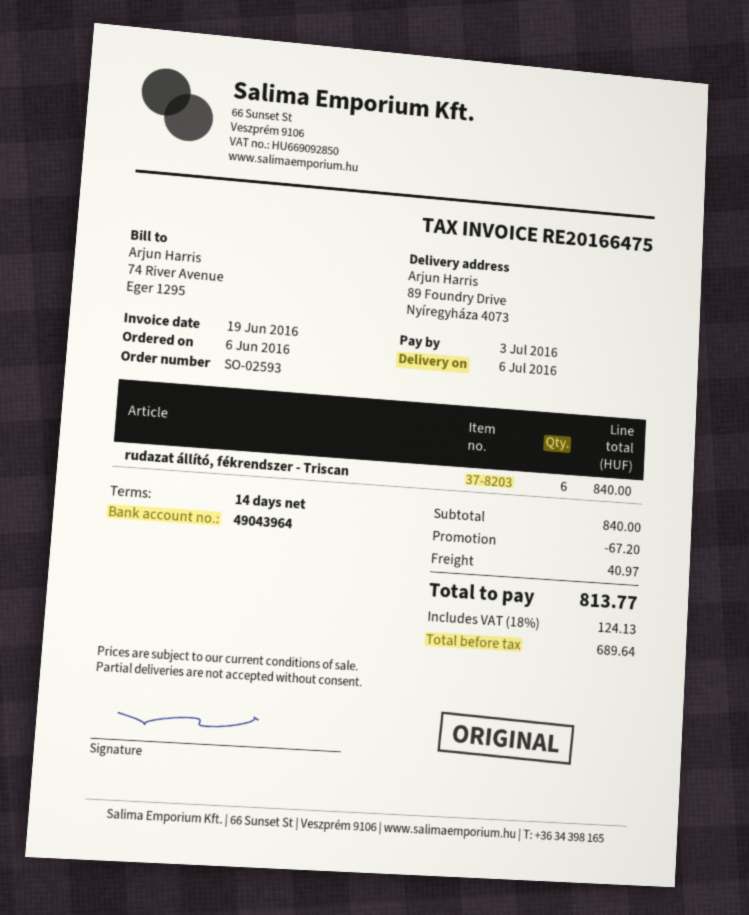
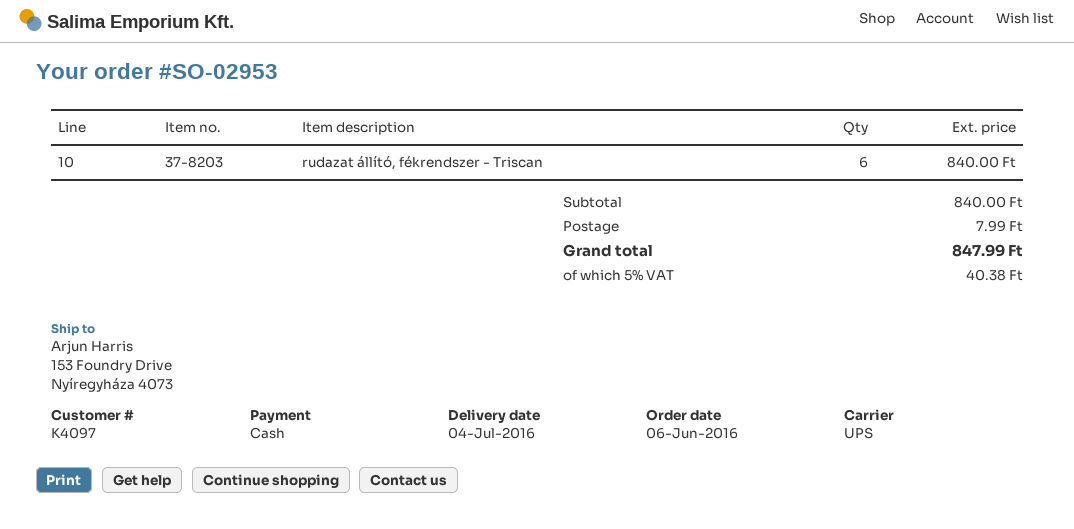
order number: SO-02593 -> SO-02953
delivery date: 2016-07-06 -> 2016-07-04
ship to: 89 Foundry Drive, Nyíregyháza 4073 -> 153 Foundry Drive, Nyíregyháza 4073
discount: 67.20 -> none
shipping: 40.97 -> 7.99
tax: 18% = 124.13 -> 5% = 40.38
total: 813.77 -> 847.99

